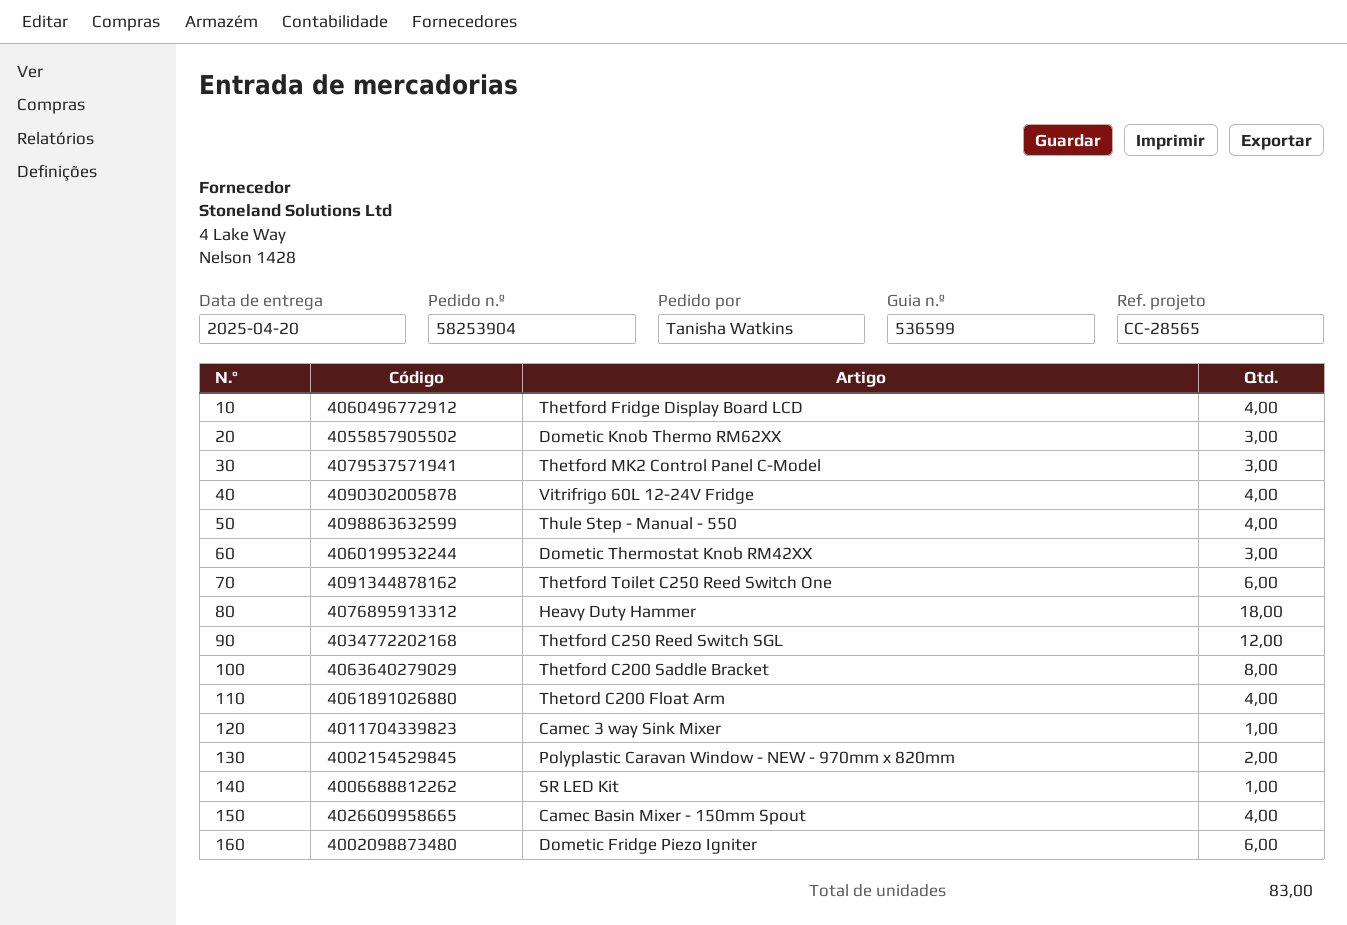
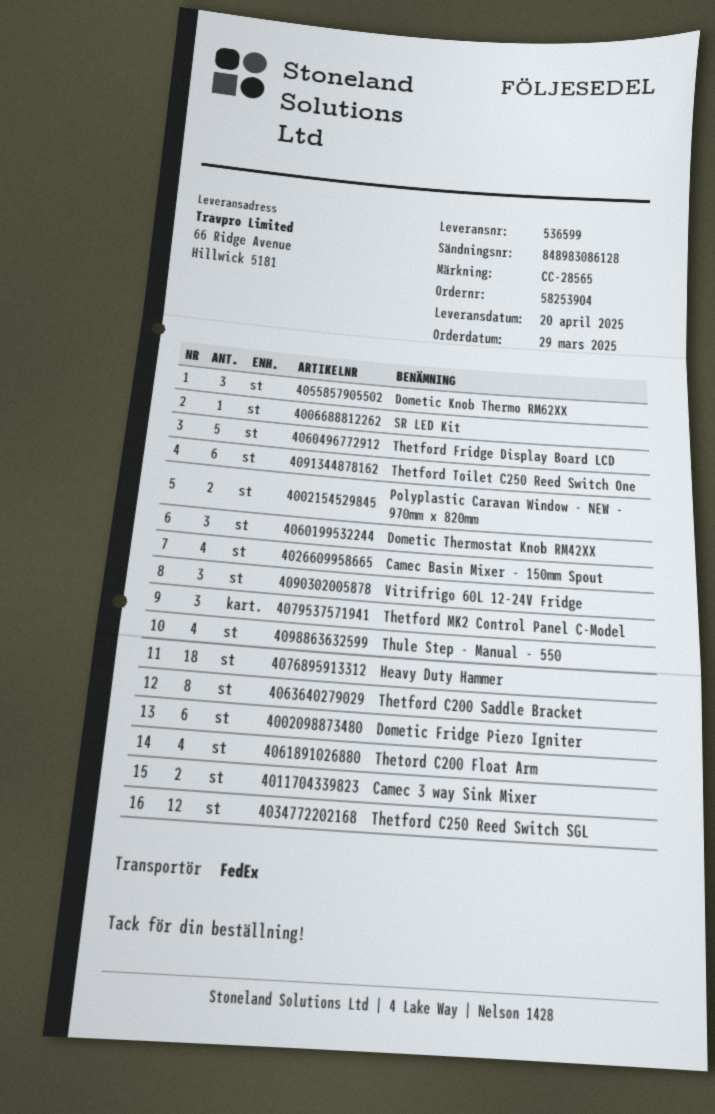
Thetford Fridge Display Board LCD: 4 -> 5
Vitrifrigo 60L 12-24V Fridge: 4 -> 3
Camec 3 way Sink Mixer: 1 -> 2

